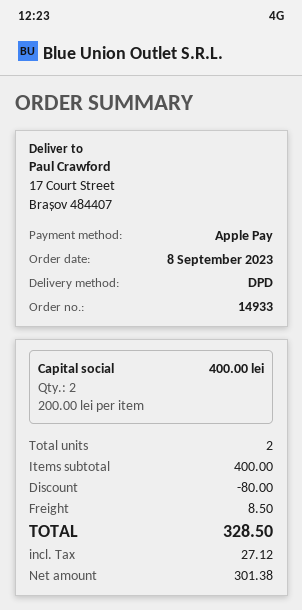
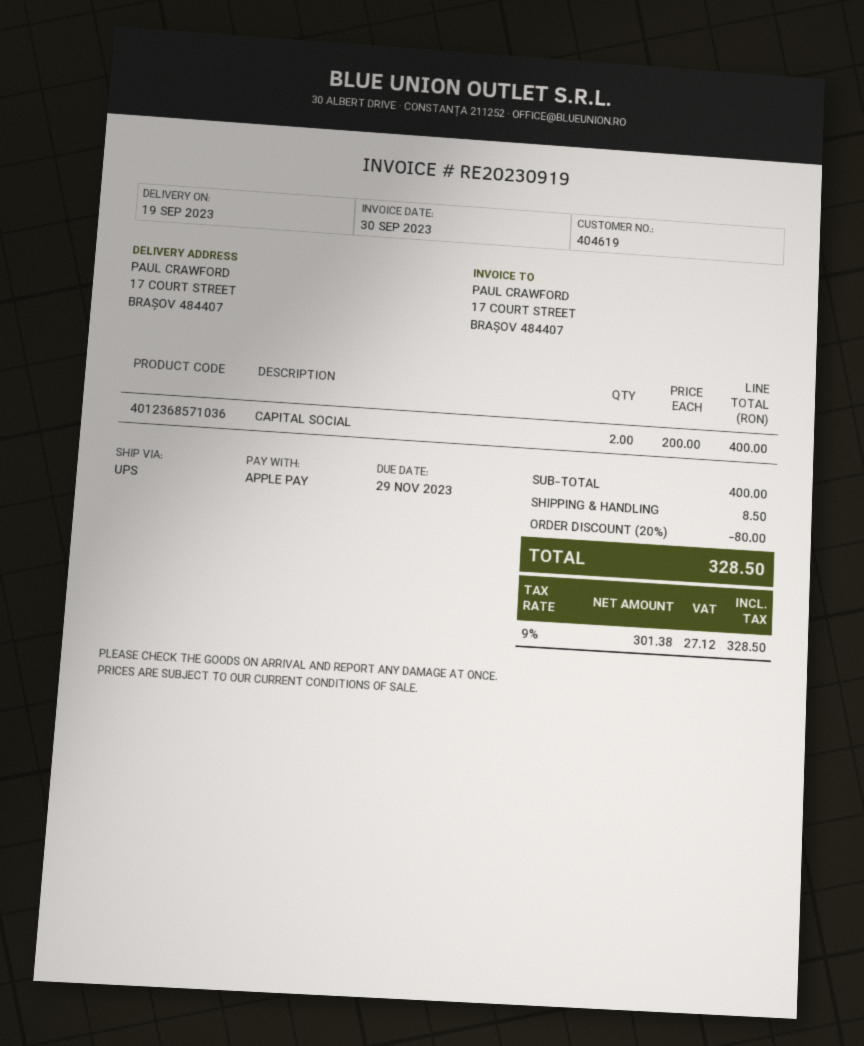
shipping method: DPD -> UPS

